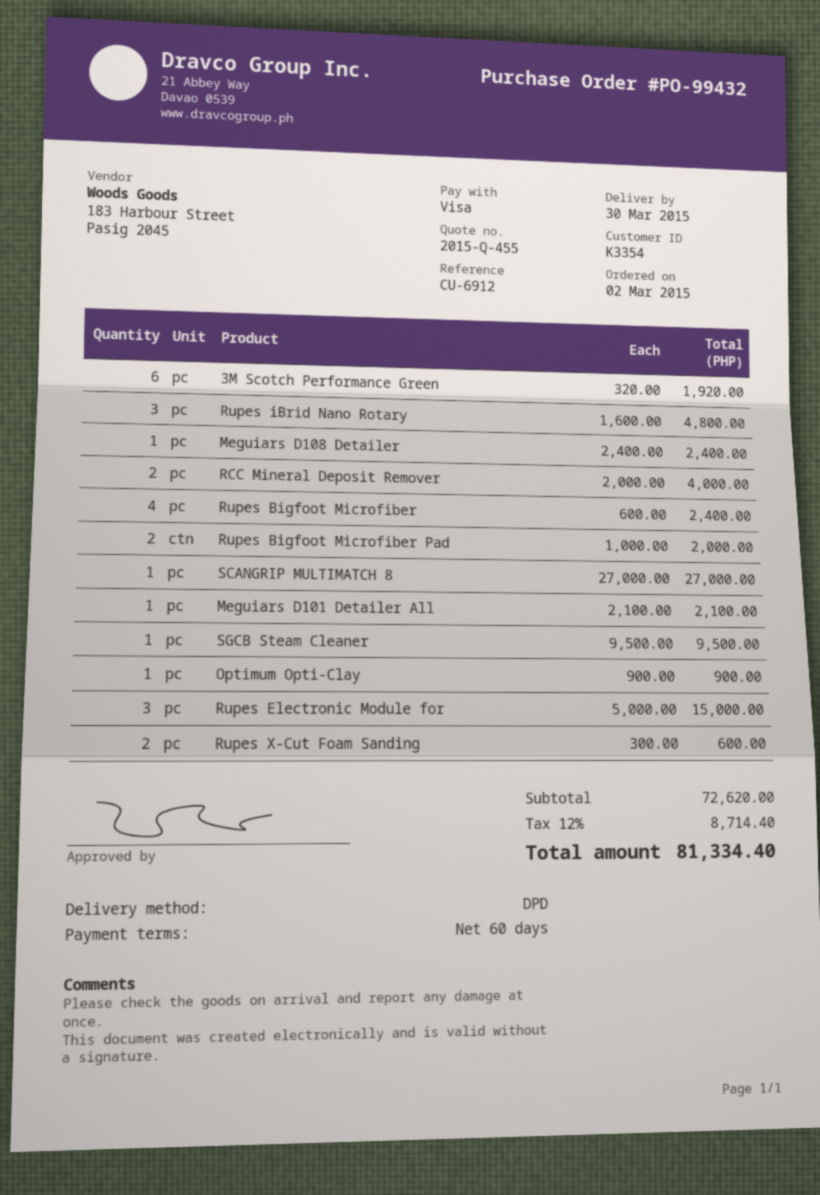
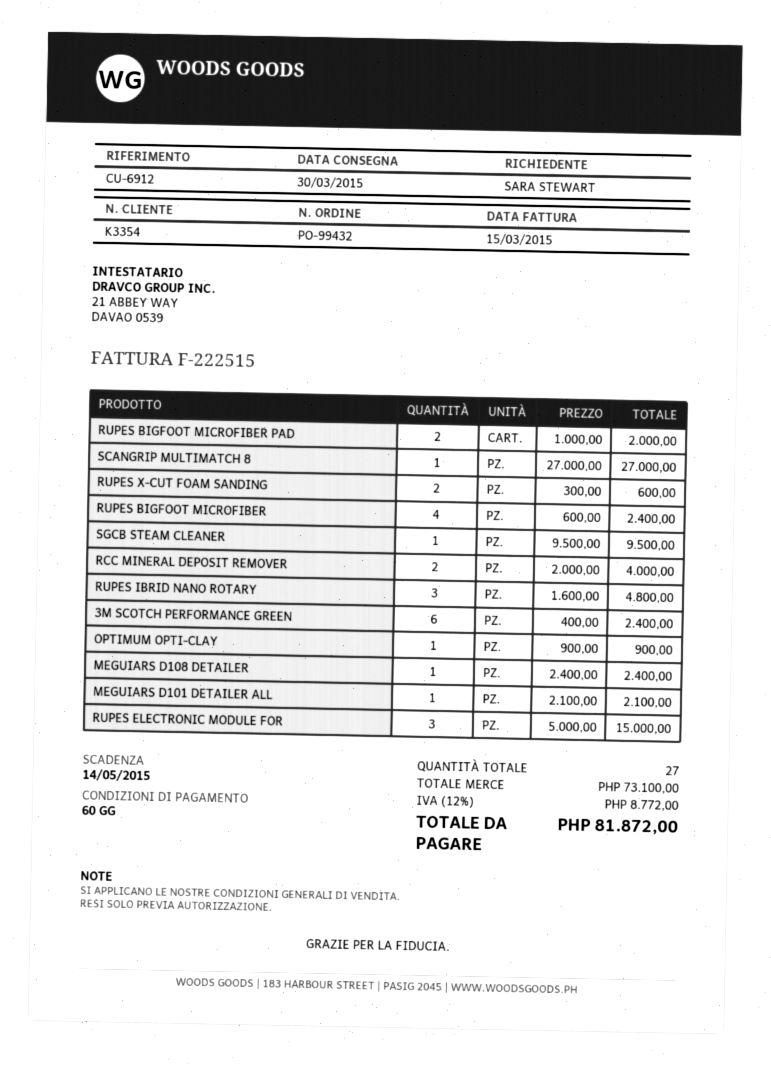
3M Scotch Performance Green: 6 x 320.00 = 1920.00 -> 6 x 400.00 = 2400.00
subtotal: 72620.00 -> 73100.00
tax: 12% = 8714.40 -> 12% = 8772.00
total: 81334.40 -> 81872.00

